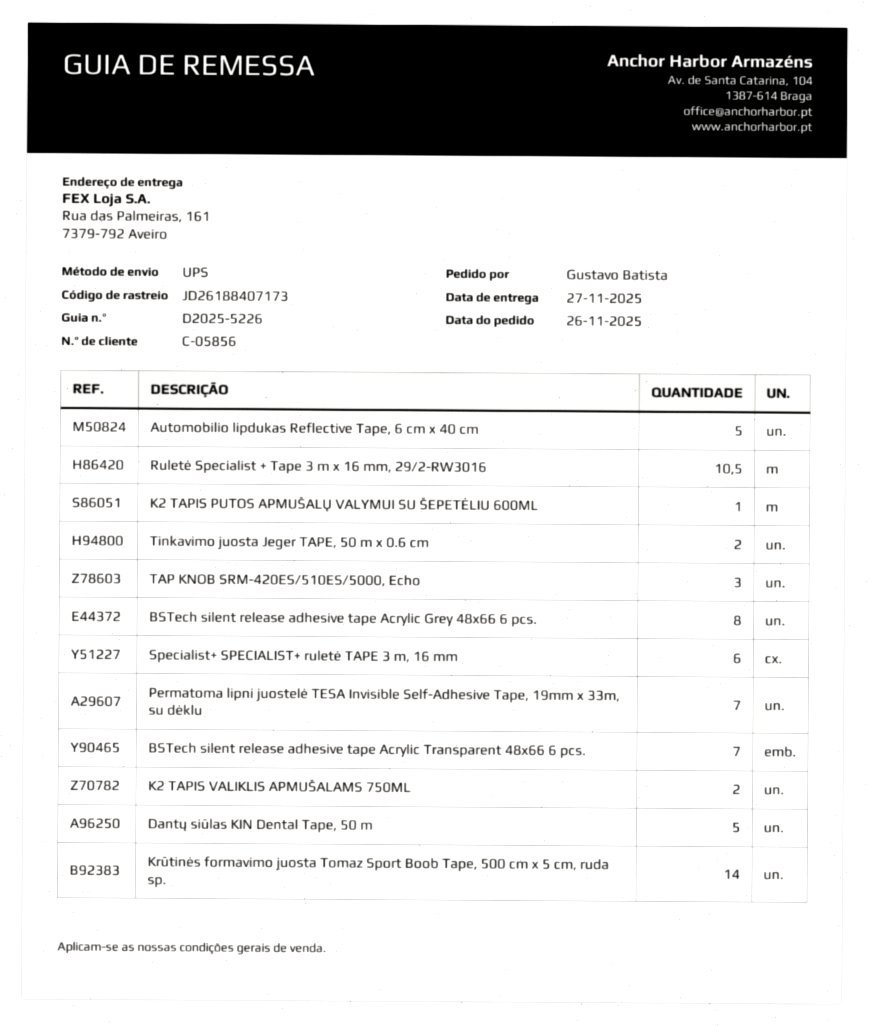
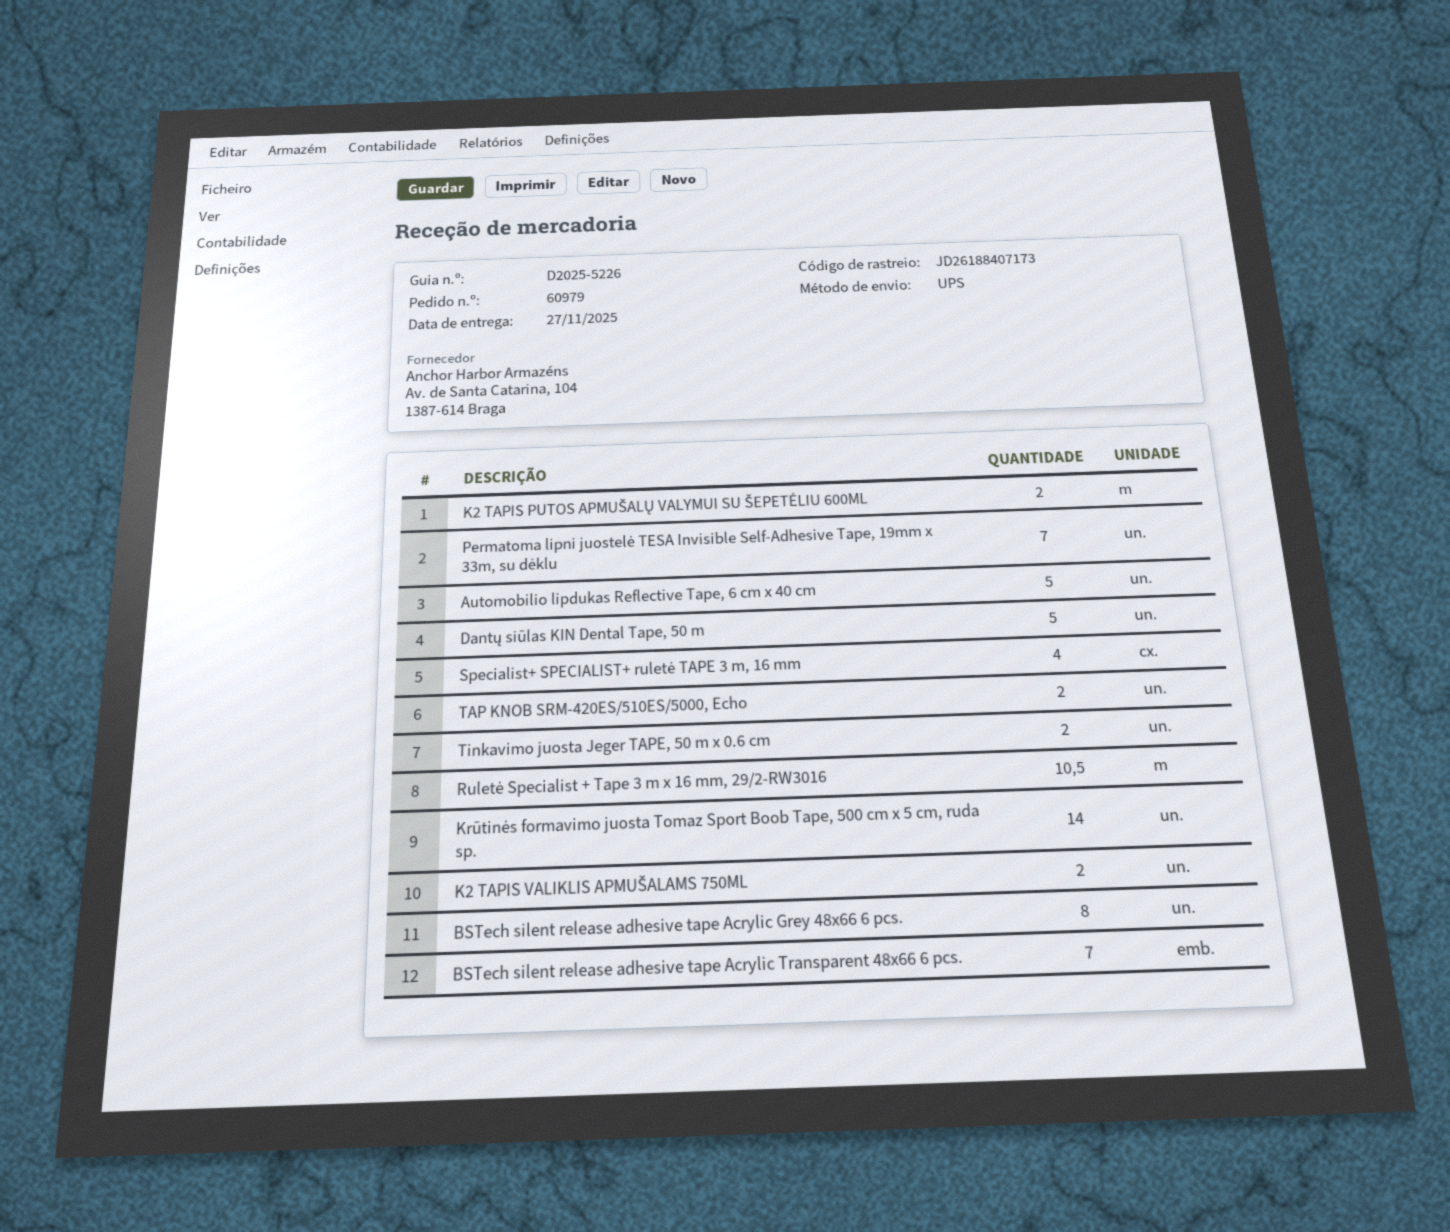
K2 TAPIS PUTOS APMUŠALŲ VALYMUI SU ŠEPETĖLIU 600ML: 1 -> 2
TAP KNOB SRM-420ES/510ES/5000, Echo: 3 -> 2
Specialist+ SPECIALIST+ ruletė TAPE 3 m, 16 mm: 6 -> 4

